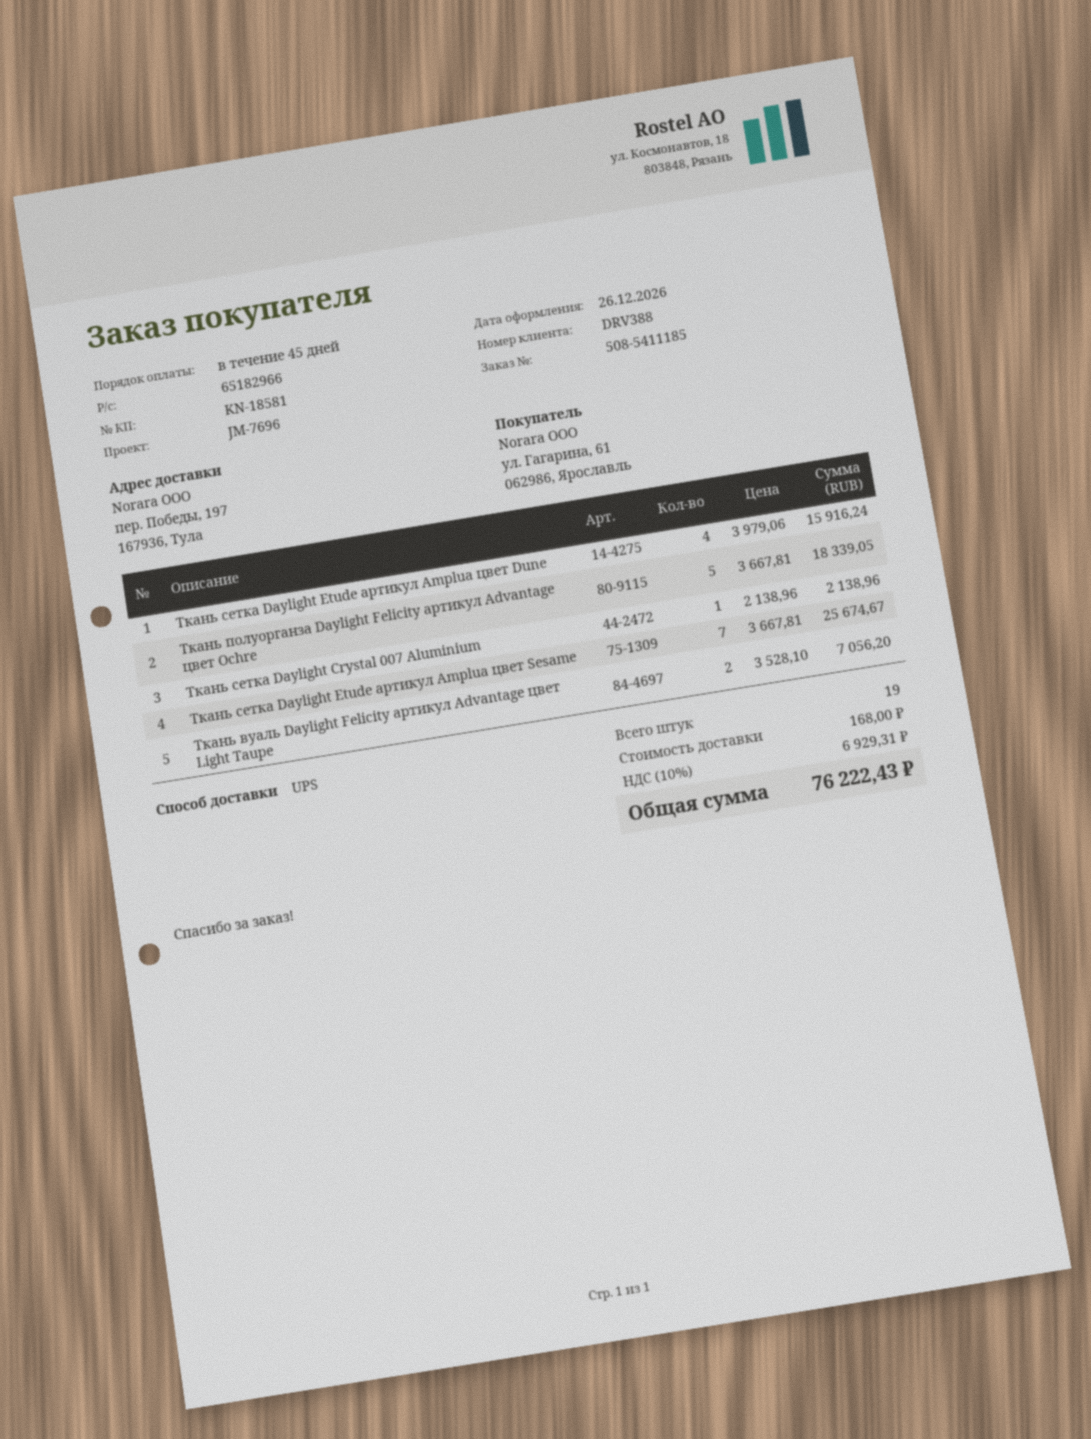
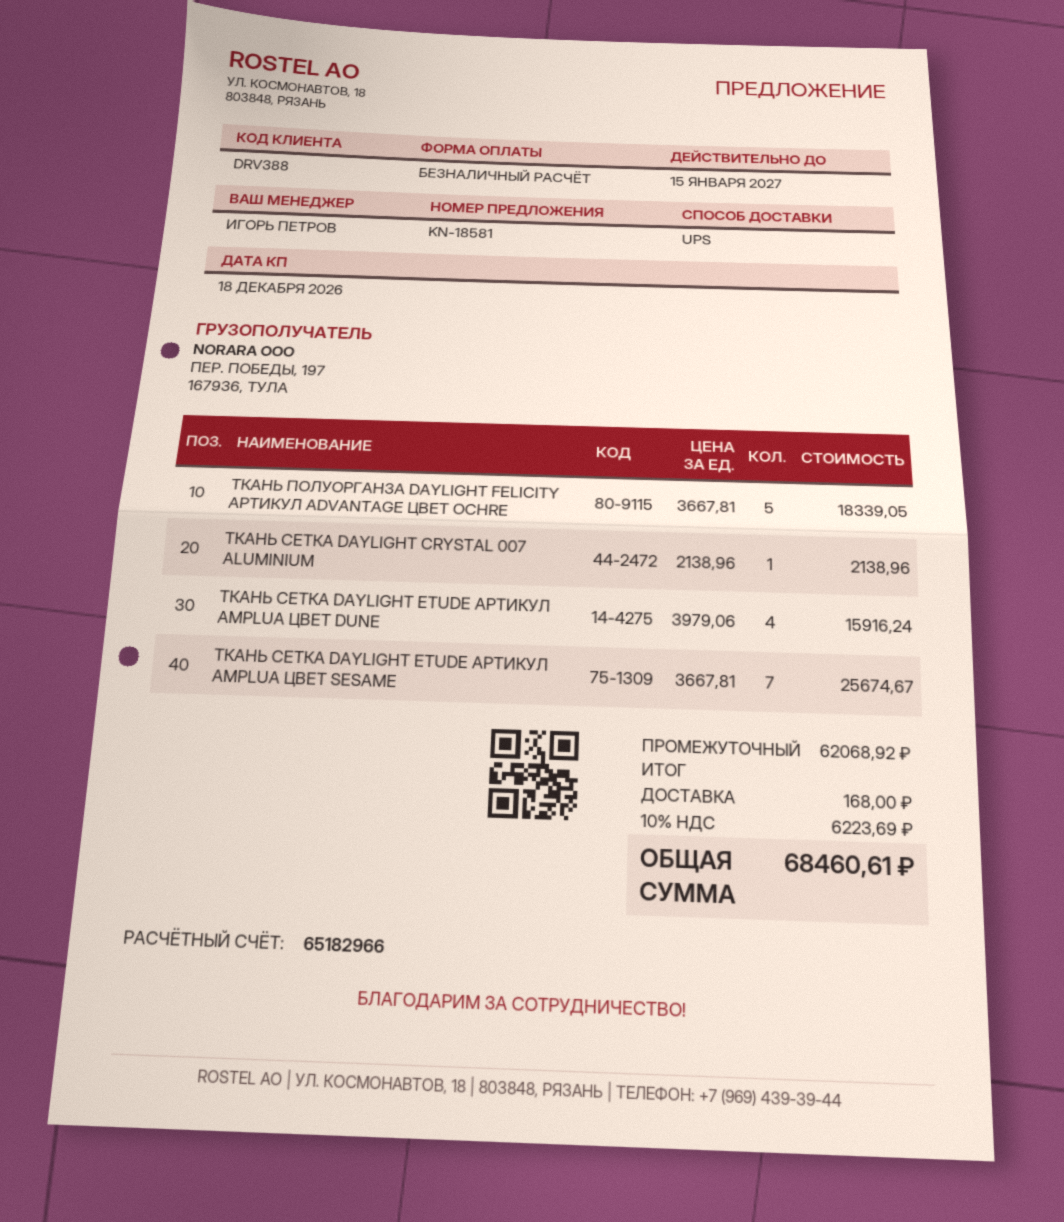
Ткань вуаль Daylight Felicity артикул Advantage цвет Light Taupe: 2 x 3528.10 = 7056.20 -> none
tax: 10% = 6929.31 -> 10% = 6223.69
total: 76222.43 -> 68460.61

